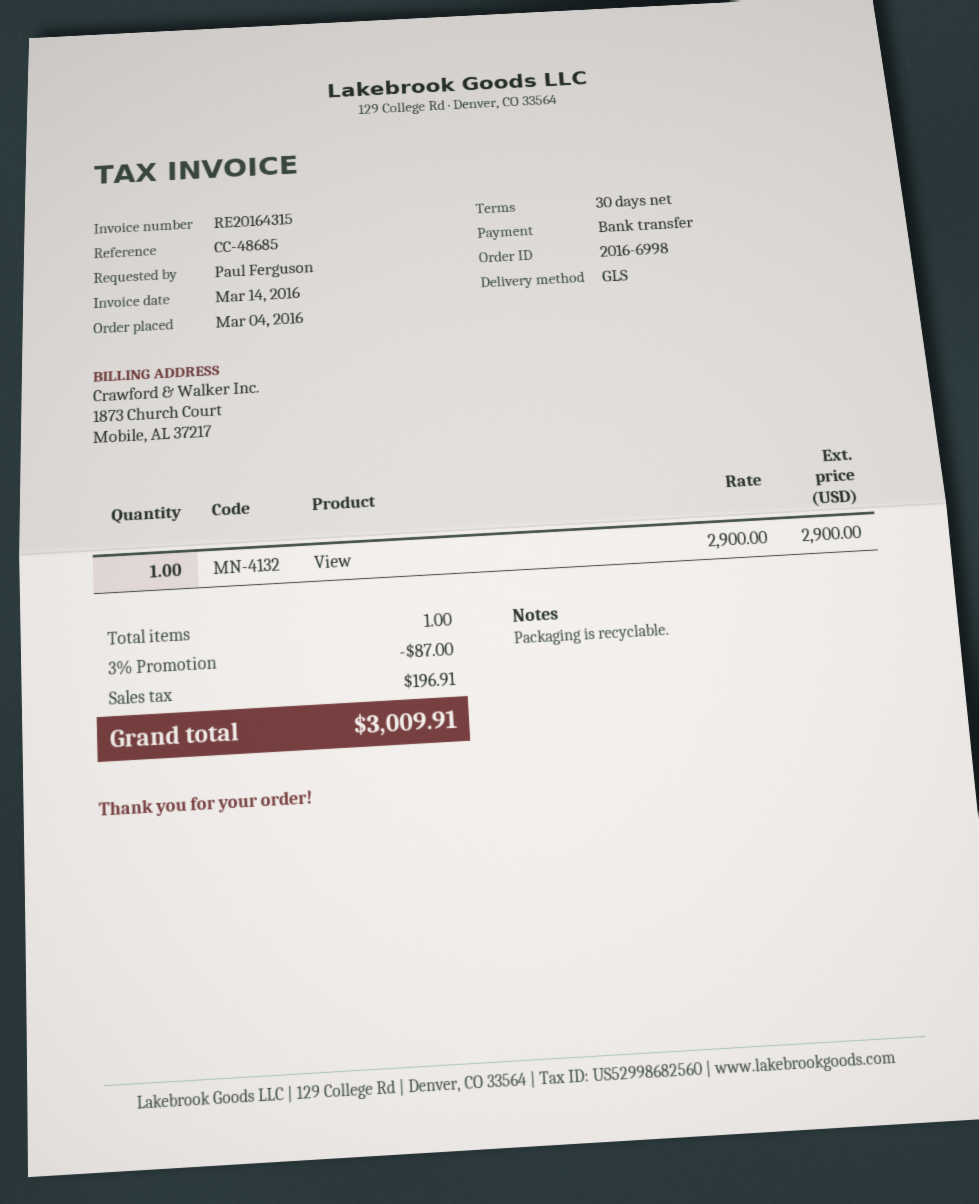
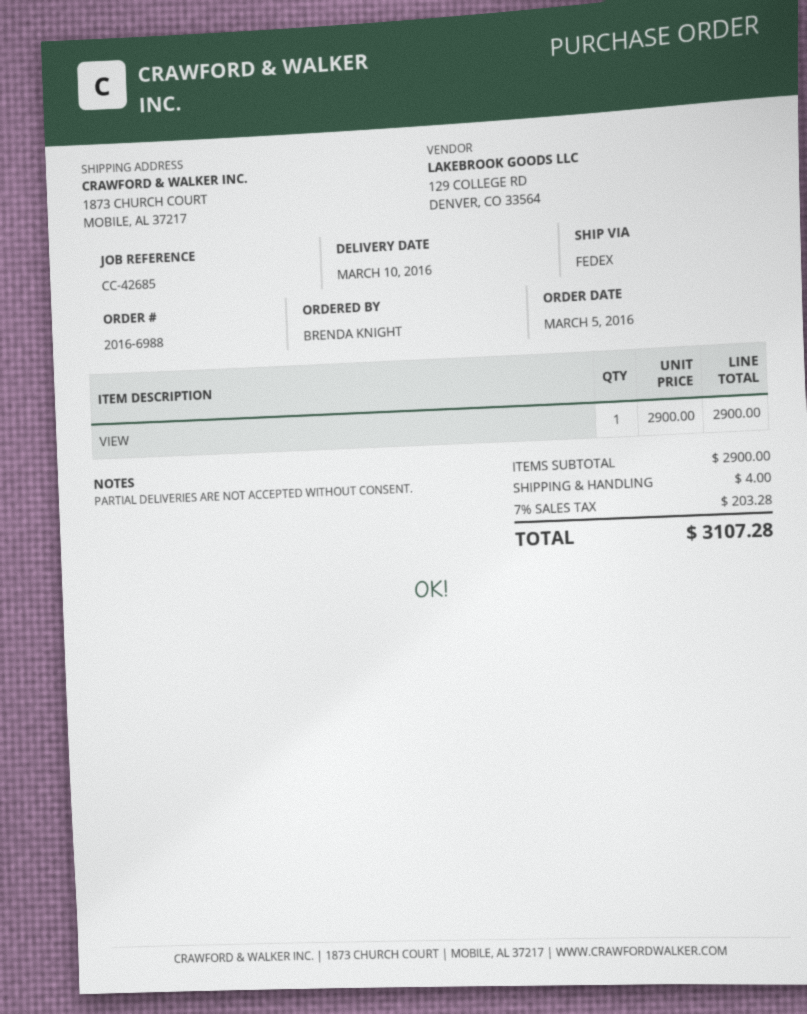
order number: 2016-6998 -> 2016-6988
order date: 2016-03-04 -> 2016-03-05
reference: CC-48685 -> CC-42685
ordered by: Paul Ferguson -> BRENDA KNIGHT
shipping method: GLS -> FedEx
discount: 3% = 87.00 -> none
shipping: none -> 4.00
tax: 196.91 -> 203.28
total: 3009.91 -> 3107.28

